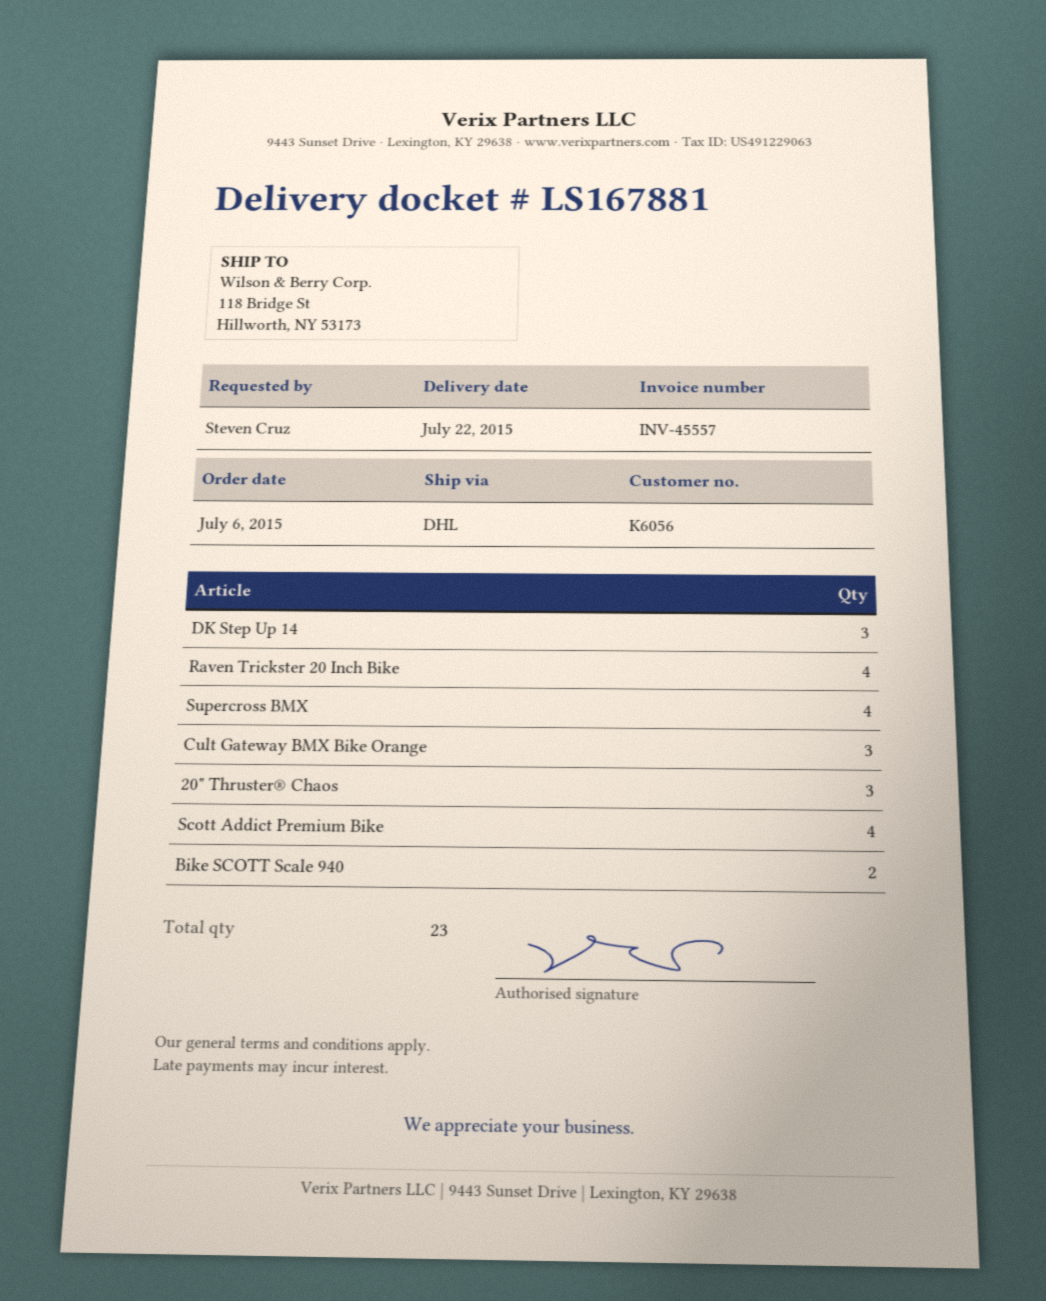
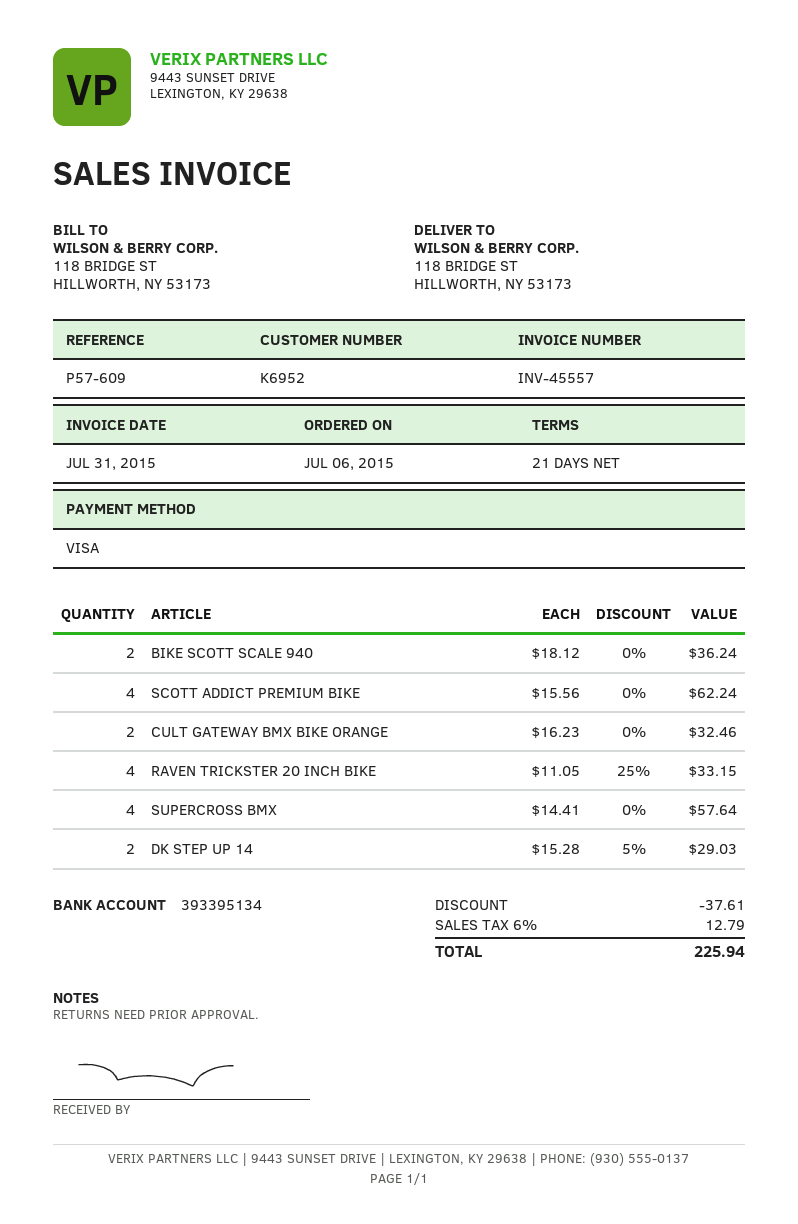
customer number: K6056 -> K6952
DK Step Up 14: 3 -> 2
Cult Gateway BMX Bike Orange: 3 -> 2
20" Thruster® Chaos: 3 -> none

